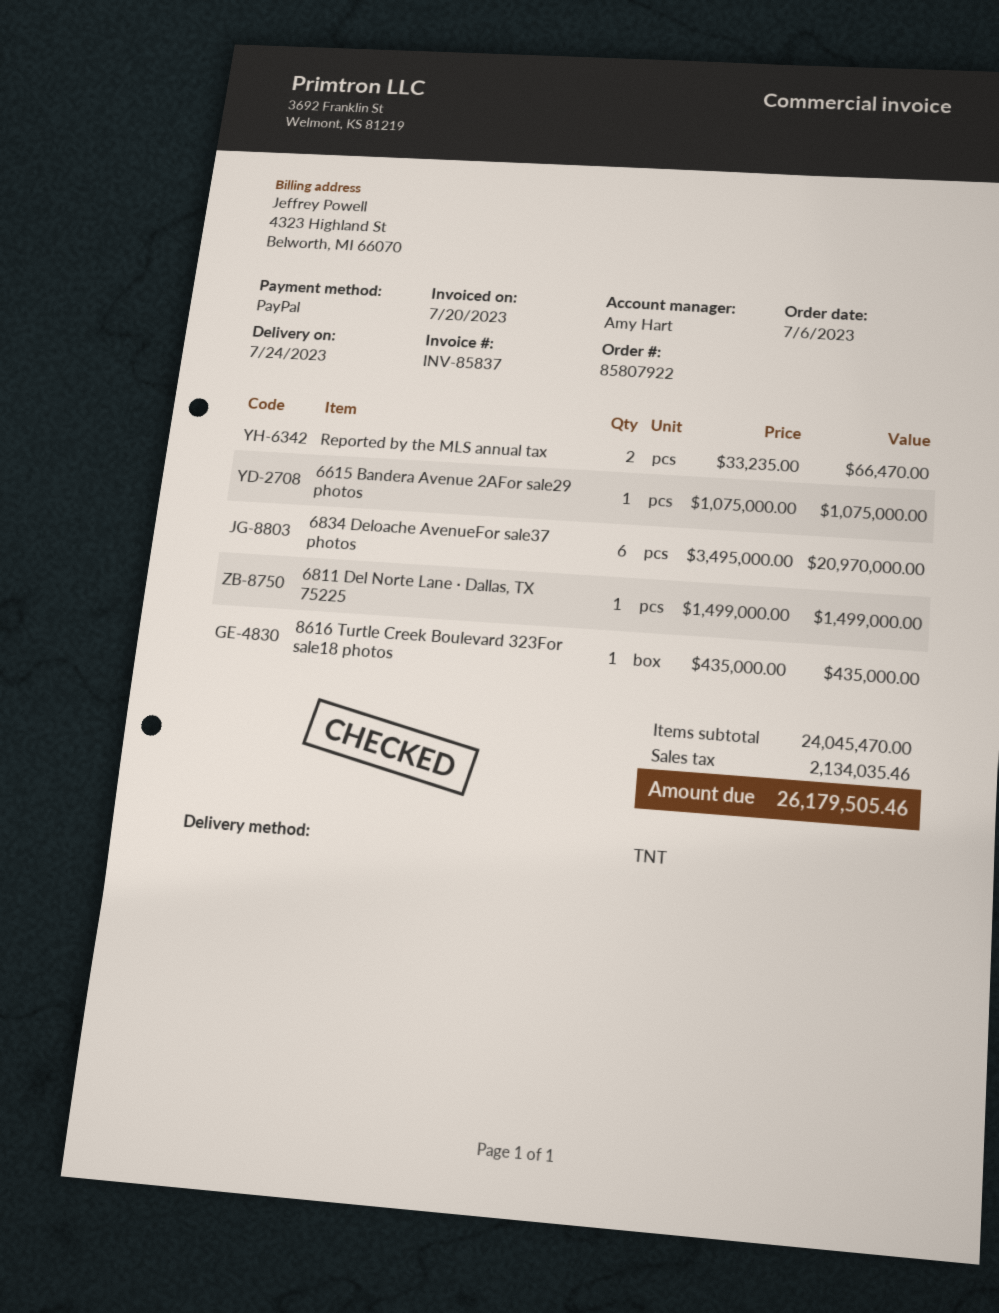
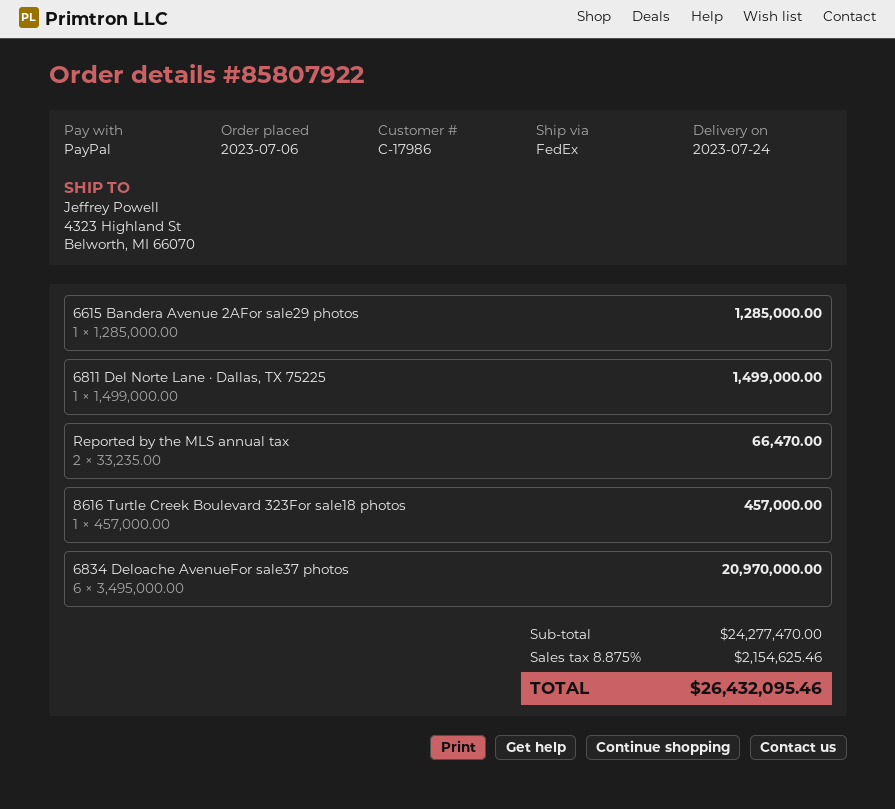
shipping method: TNT -> FedEx
6615 Bandera Avenue 2AFor sale29 photos: 1 x 1075000.00 = 1075000.00 -> 1 x 1285000.00 = 1285000.00
8616 Turtle Creek Boulevard 323For sale18 photos: 1 x 435000.00 = 435000.00 -> 1 x 457000.00 = 457000.00
subtotal: 24045470.00 -> 24277470.00
tax: 2134035.46 -> 2154625.46
total: 26179505.46 -> 26432095.46

